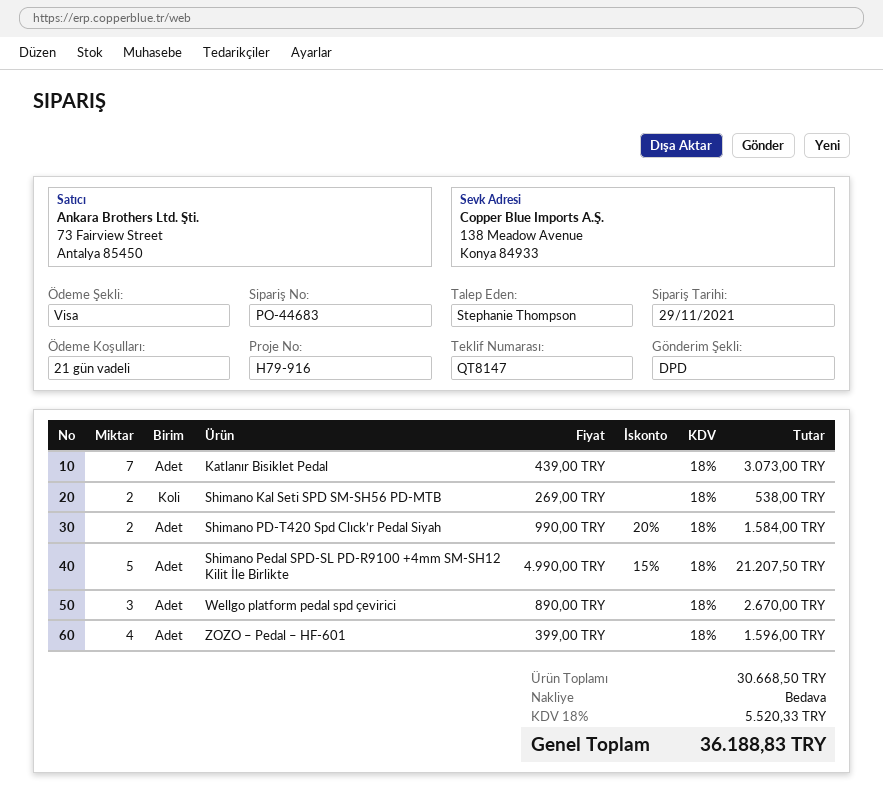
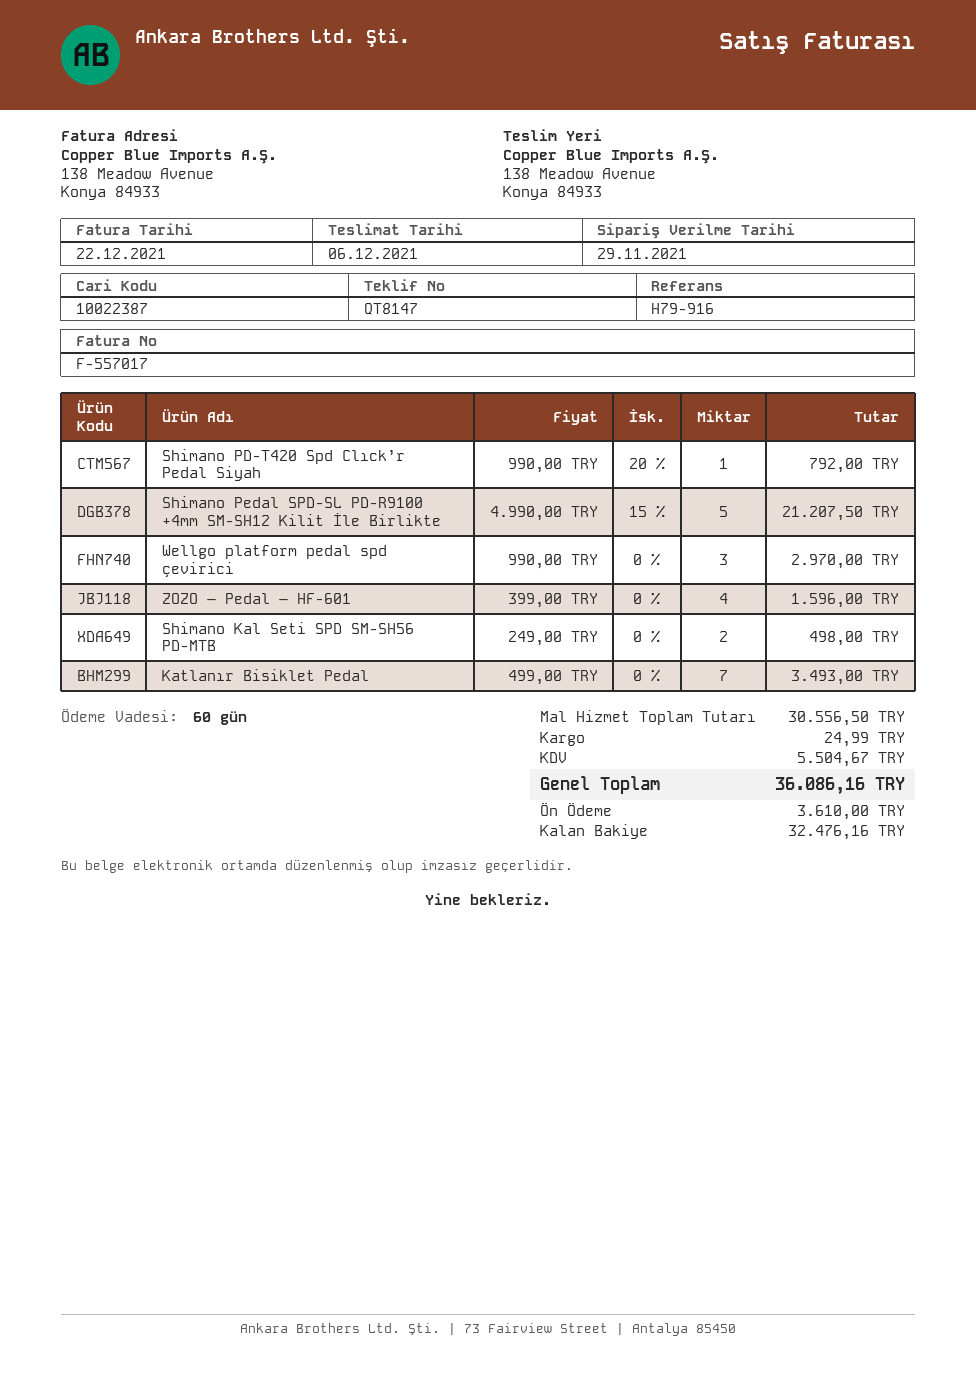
payment terms: 21 days -> 60 days
Katlanır Bisiklet Pedal: 7 x 439.00 = 3073.00 -> 7 x 499.00 = 3493.00
Shimano Kal Seti SPD SM-SH56 PD-MTB: 2 x 269.00 = 538.00 -> 2 x 249.00 = 498.00
Shimano PD-T420 Spd Clıck’r Pedal Siyah: 2 x 990.00 - 20% = 1584.00 -> 1 x 990.00 - 20% = 792.00
Wellgo platform pedal spd çevirici: 3 x 890.00 = 2670.00 -> 3 x 990.00 = 2970.00
subtotal: 30668.50 -> 30556.50
shipping: 0.00 -> 24.99
tax: 5520.33 -> 5504.67
total: 36188.83 -> 36086.16

